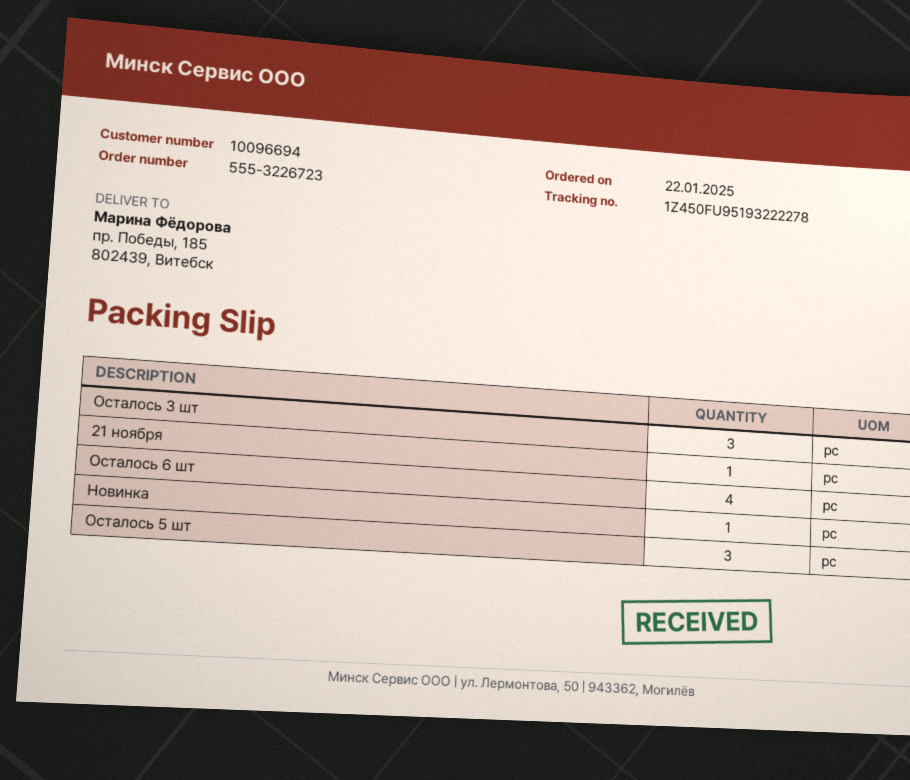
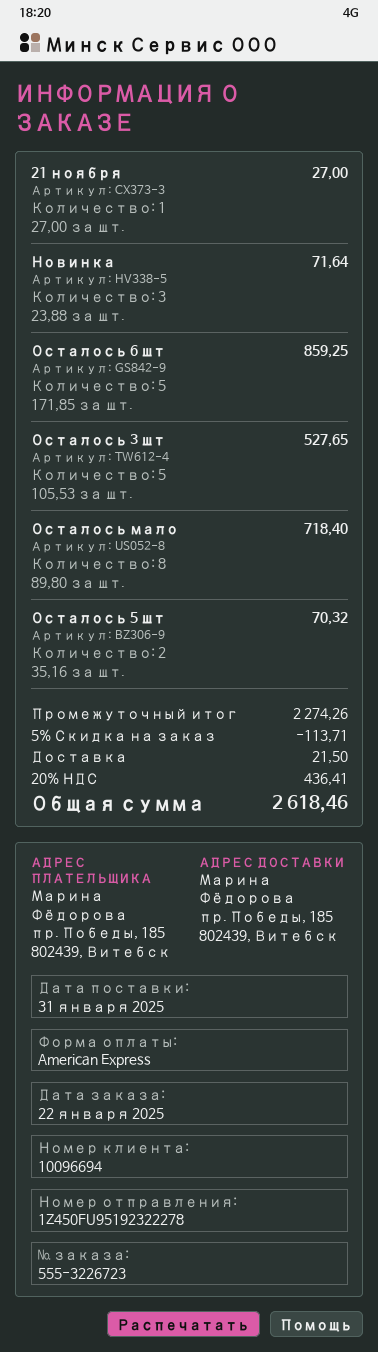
tracking number: 1Z450FU95193222278 -> 1Z450FU95192322278
Осталось 3 шт: 3 -> 5
Осталось 6 шт: 4 -> 5
Новинка: 1 -> 3
Осталось 5 шт: 3 -> 2
Осталось мало: none -> 8

